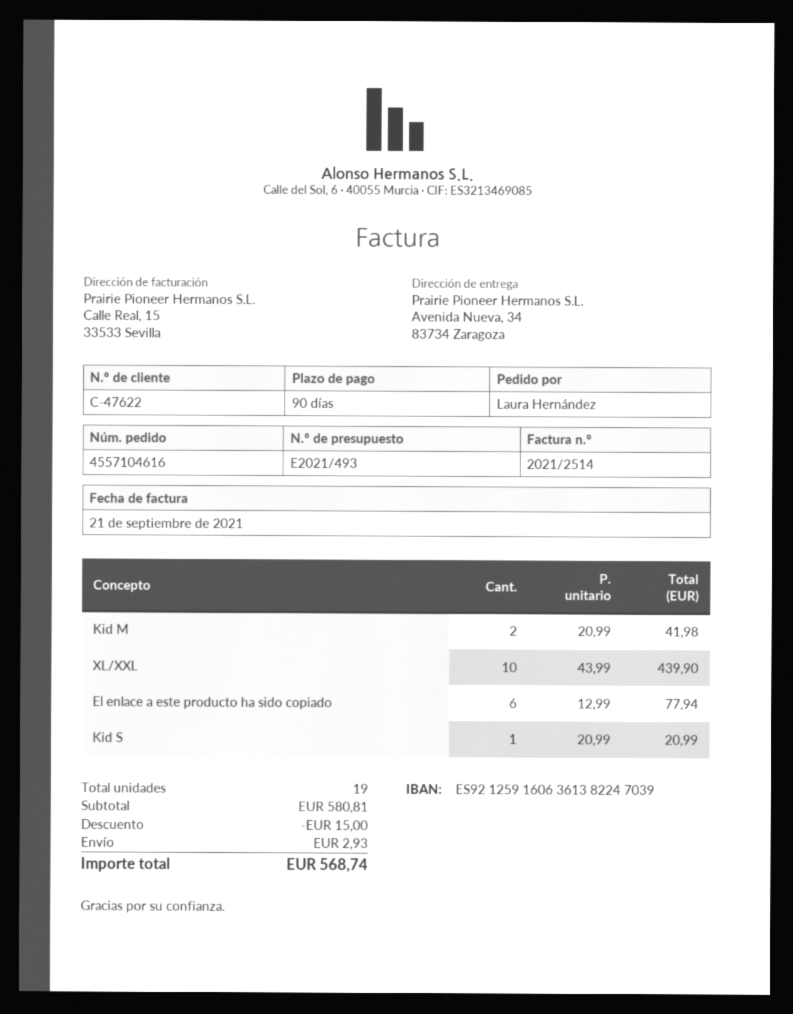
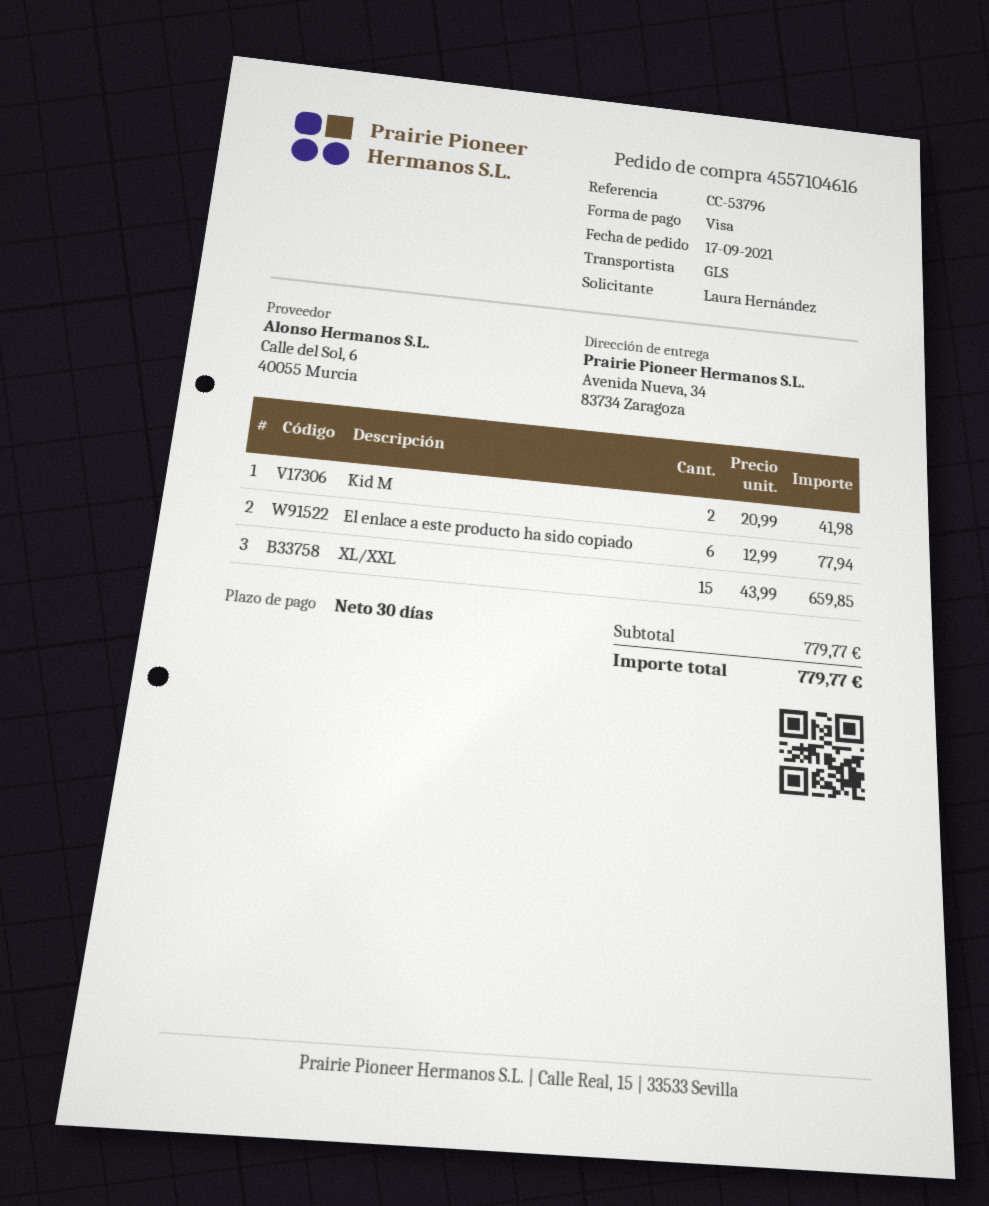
payment terms: 90 days -> 30 days
XL/XXL: 10 x 43.99 = 439.90 -> 15 x 43.99 = 659.85
Kid S: 1 x 20.99 = 20.99 -> none
subtotal: 580.81 -> 779.77
discount: 15.00 -> none
shipping: 2.93 -> none
total: 568.74 -> 779.77

